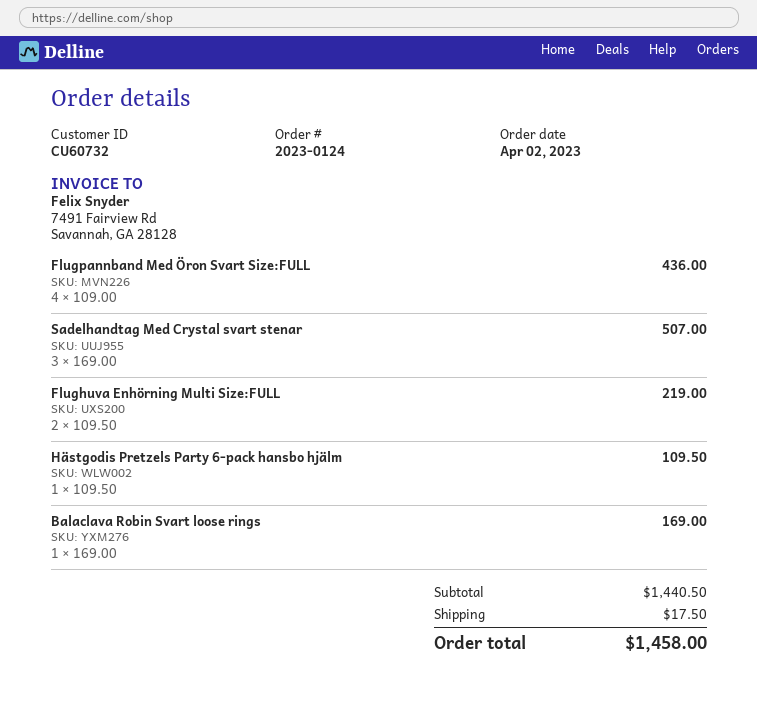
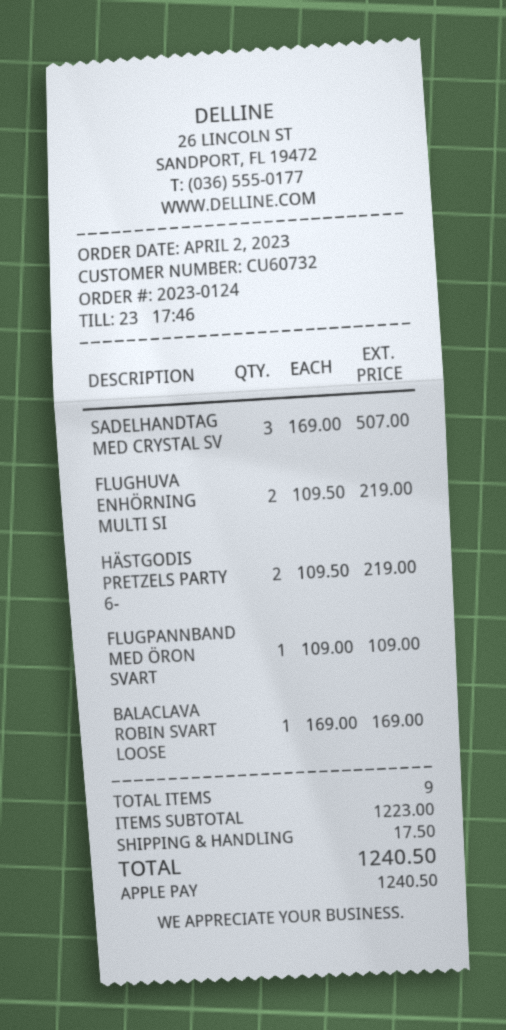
Flugpannband Med Öron Svart Size:FULL: 4 x 109.00 = 436.00 -> 1 x 109.00 = 109.00
Hästgodis Pretzels Party 6-pack hansbo hjälm: 1 x 109.50 = 109.50 -> 2 x 109.50 = 219.00
subtotal: 1440.50 -> 1223.00
total: 1458.00 -> 1240.50

